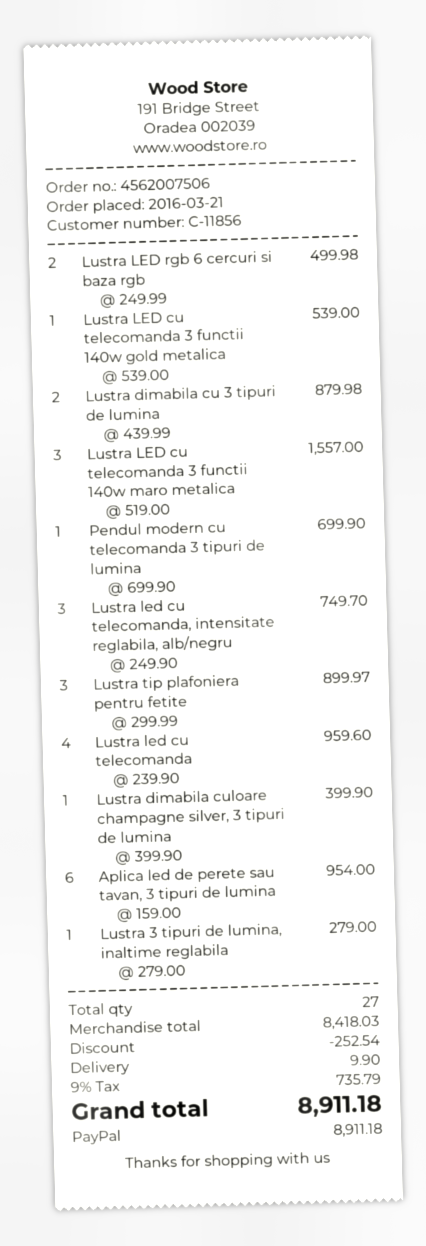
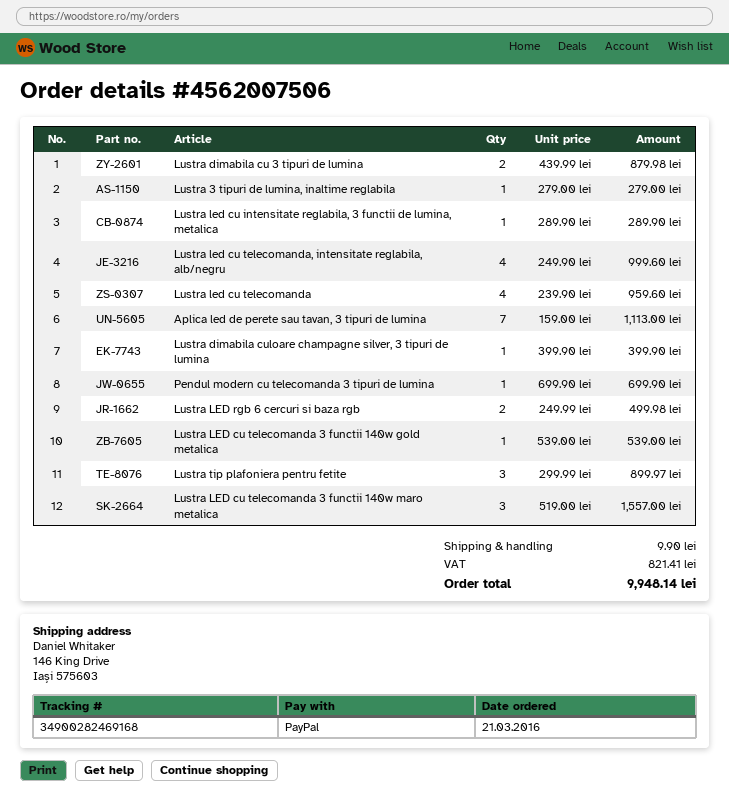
Lustra led cu telecomanda, intensitate reglabila, alb/negru: 3 x 249.90 = 749.70 -> 4 x 249.90 = 999.60
Aplica led de perete sau tavan, 3 tipuri de lumina: 6 x 159.00 = 954.00 -> 7 x 159.00 = 1113.00
Lustra led cu intensitate reglabila, 3 functii de lumina, metalica: none -> 1 x 289.90 = 289.90
discount: 252.54 -> none
tax: 735.79 -> 821.41
total: 8911.18 -> 9948.14

